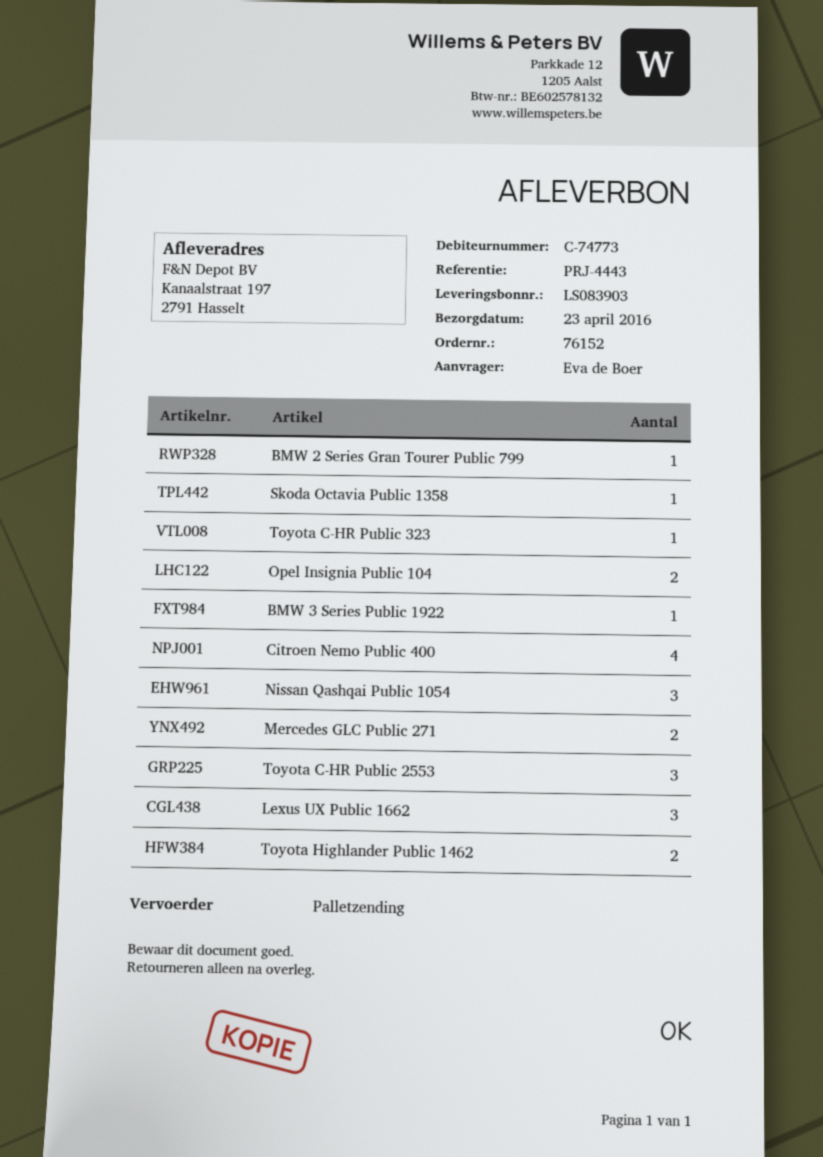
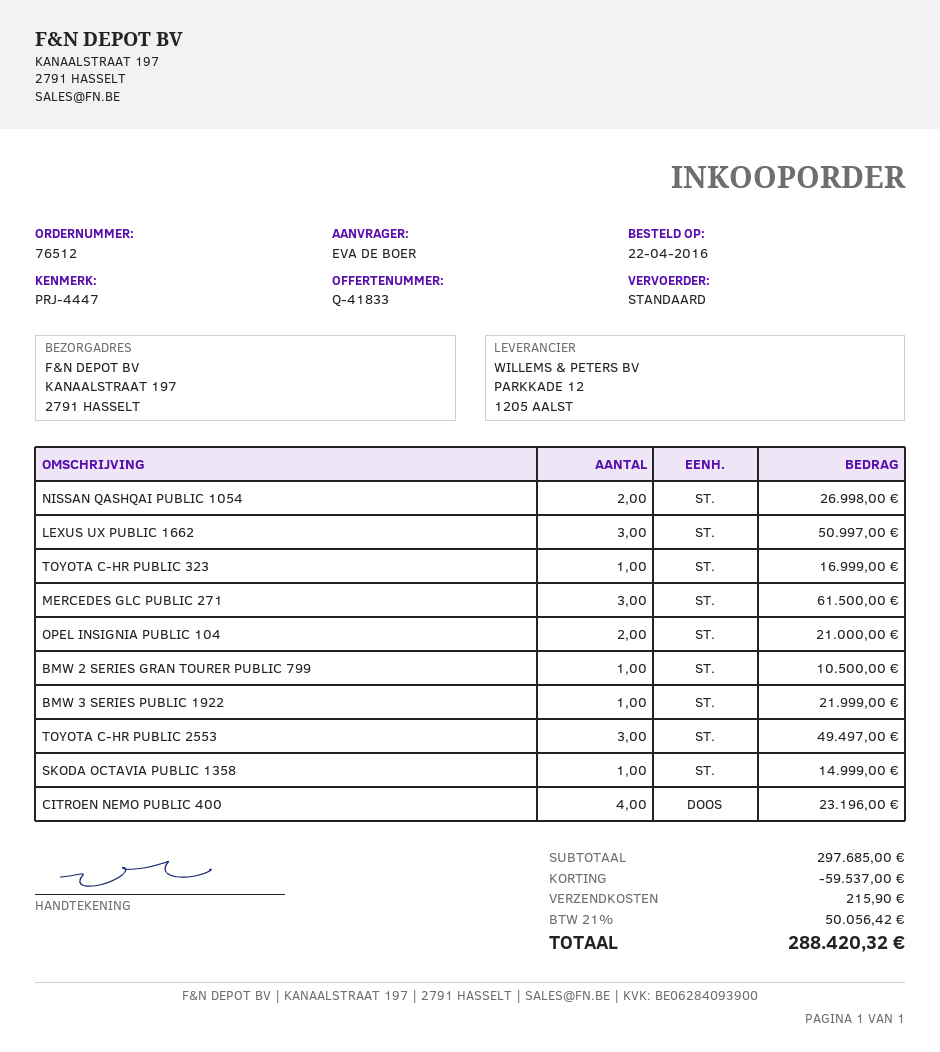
order number: 76152 -> 76512
reference: PRJ-4443 -> PRJ-4447
shipping method: pallet freight -> standard
Nissan Qashqai Public 1054: 3 -> 2
Mercedes GLC Public 271: 2 -> 3
Toyota Highlander Public 1462: 2 -> none

